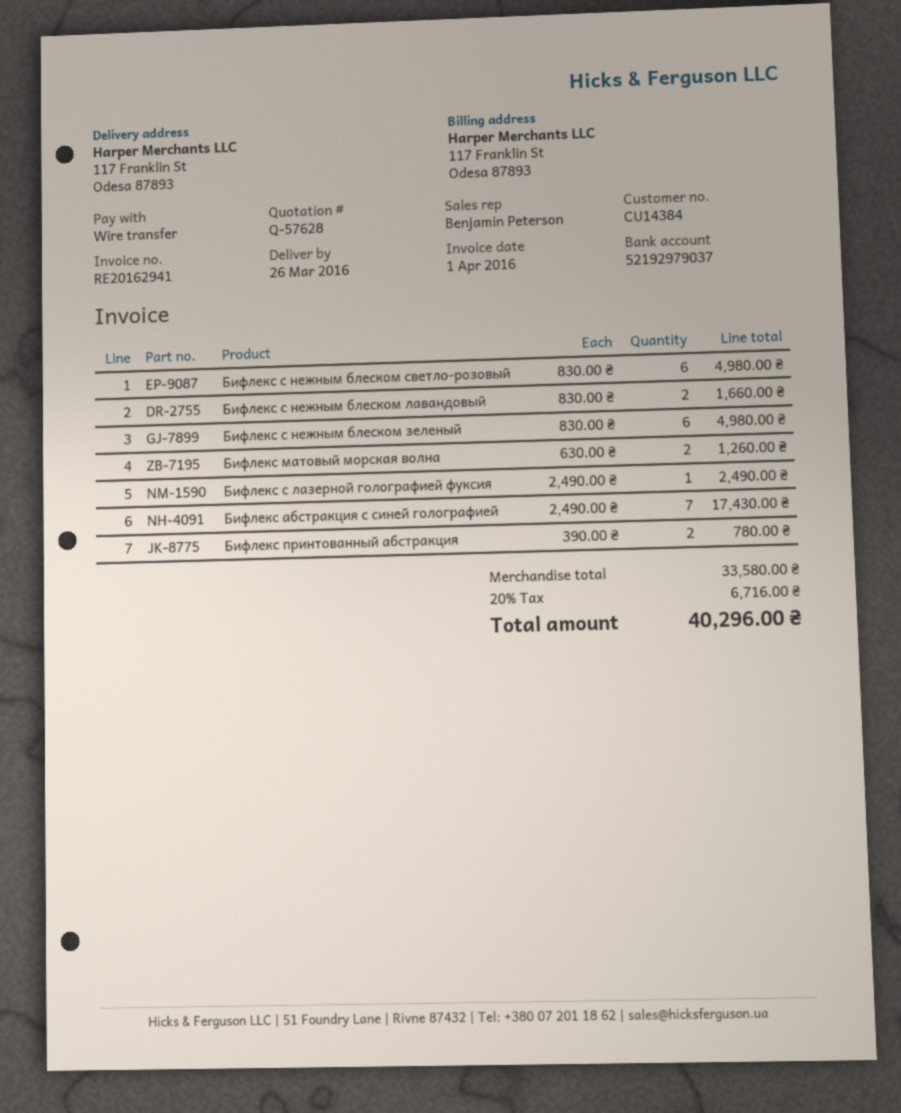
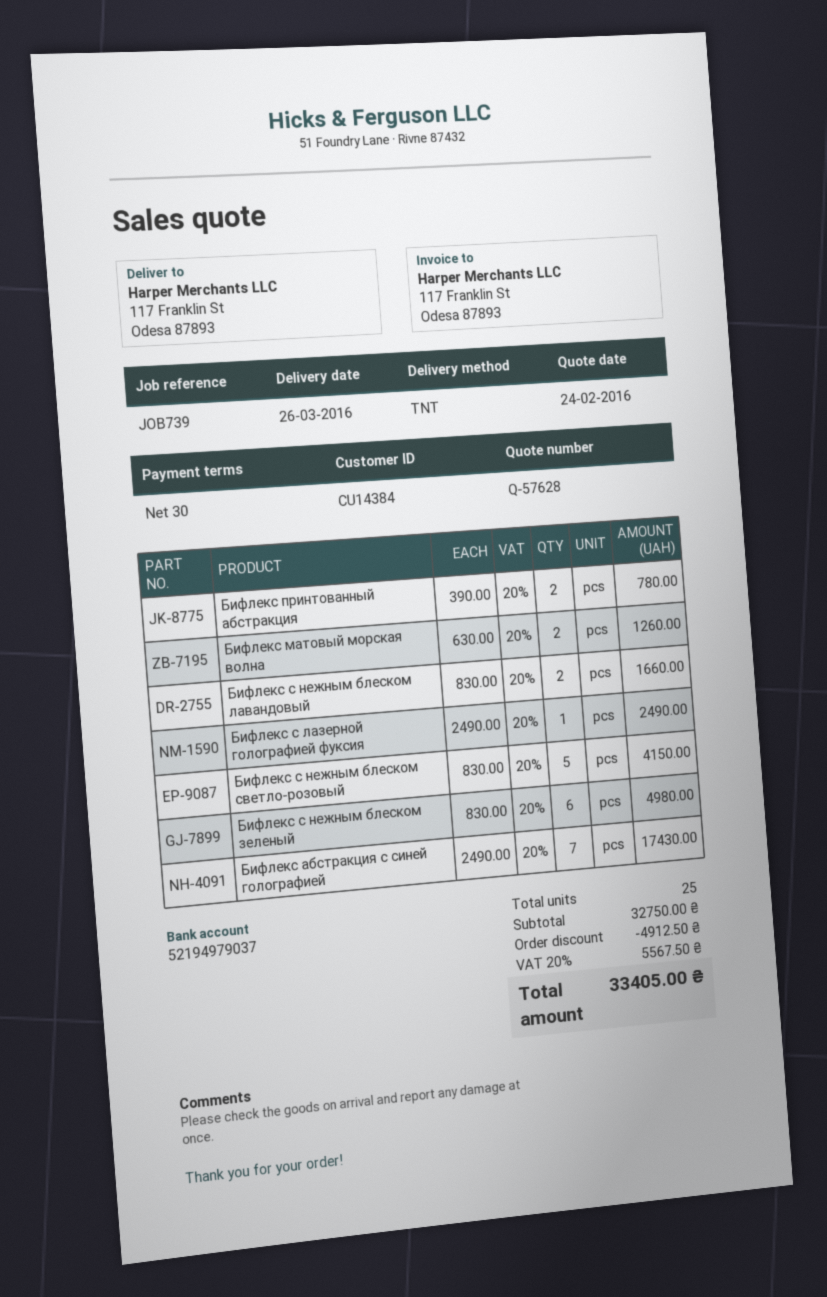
bank account: 52192979037 -> 52194979037
Бифлекс с нежным блеском светло-розовый: 6 x 830.00 = 4980.00 -> 5 x 830.00 = 4150.00
subtotal: 33580.00 -> 32750.00
discount: none -> 4912.50
tax: 20% = 6716.00 -> 20% = 5567.50
total: 40296.00 -> 33405.00

